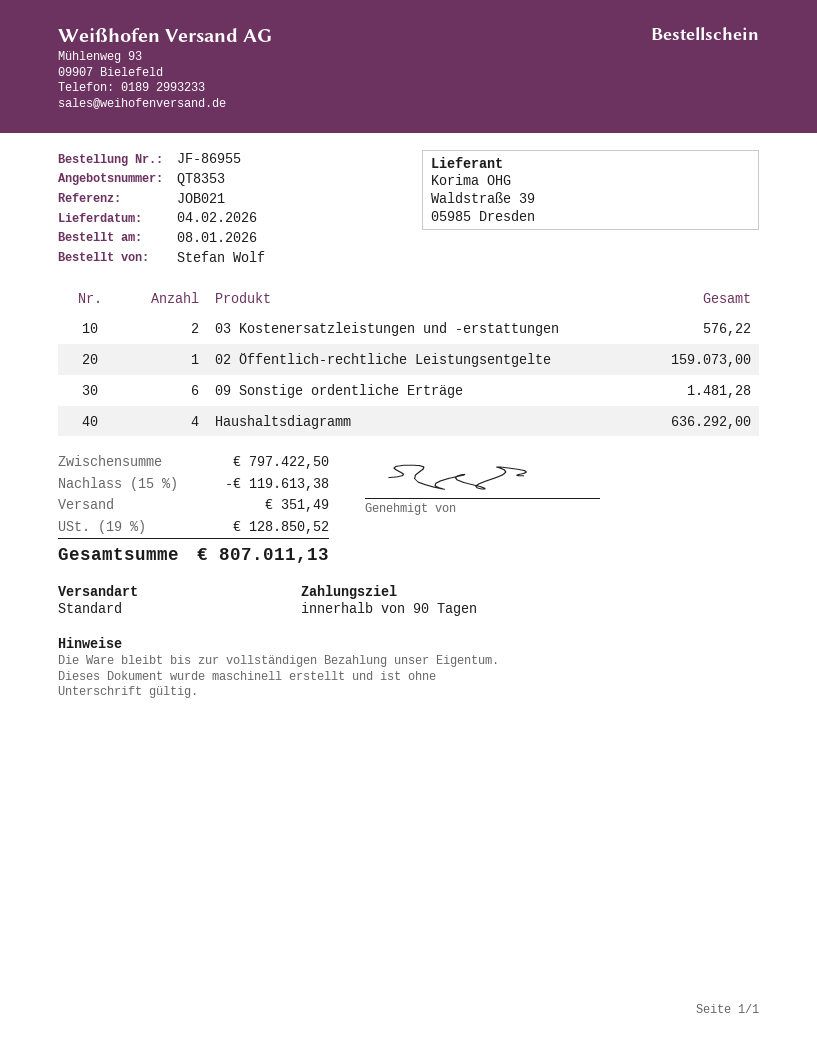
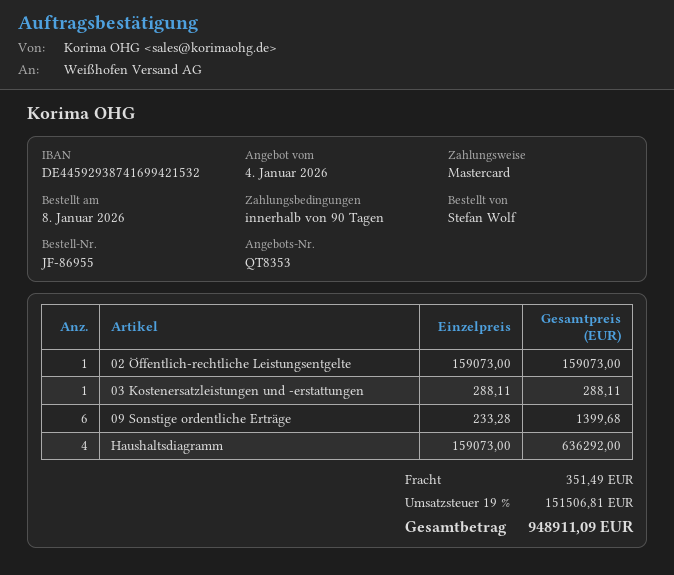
03 Kostenersatzleistungen und -erstattungen: 2 for 576.22 -> 1 for 288.11
09 Sonstige ordentliche Erträge: 6 for 1481.28 -> 6 for 1399.68
discount: 15% = 119613.38 -> none
tax: 19% = 128850.52 -> 19% = 151506.81
total: 807011.13 -> 948911.09

